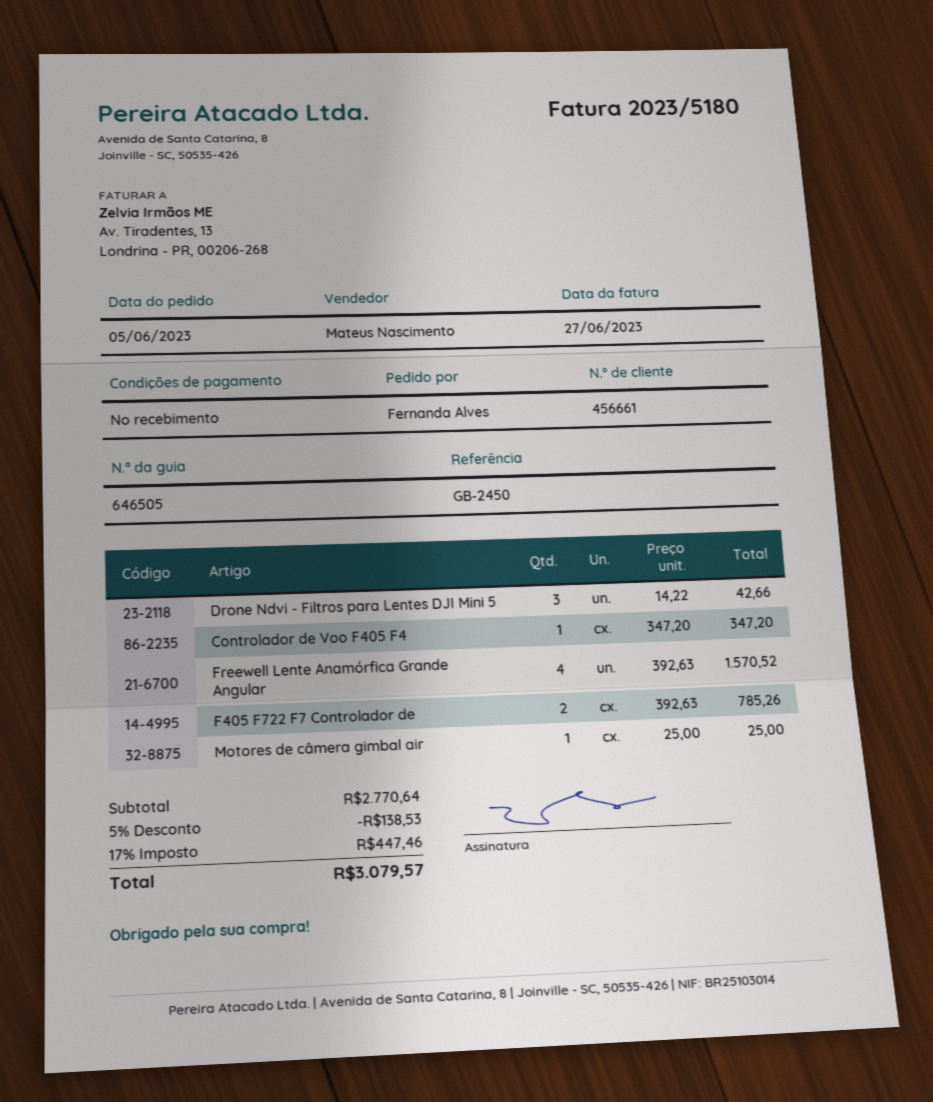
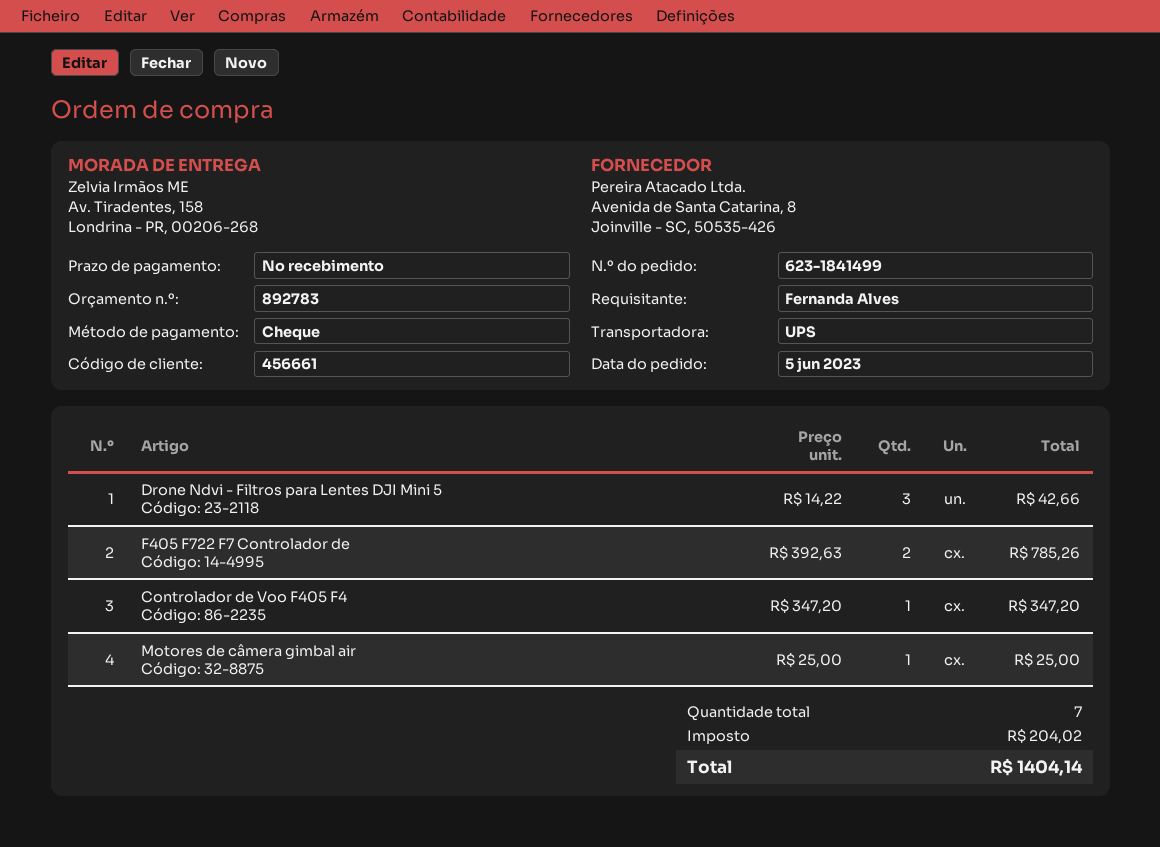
Freewell Lente Anamórfica Grande Angular: 4 x 392.63 = 1570.52 -> none
discount: 5% = 138.53 -> none
tax: 447.46 -> 204.02
total: 3079.57 -> 1404.14

